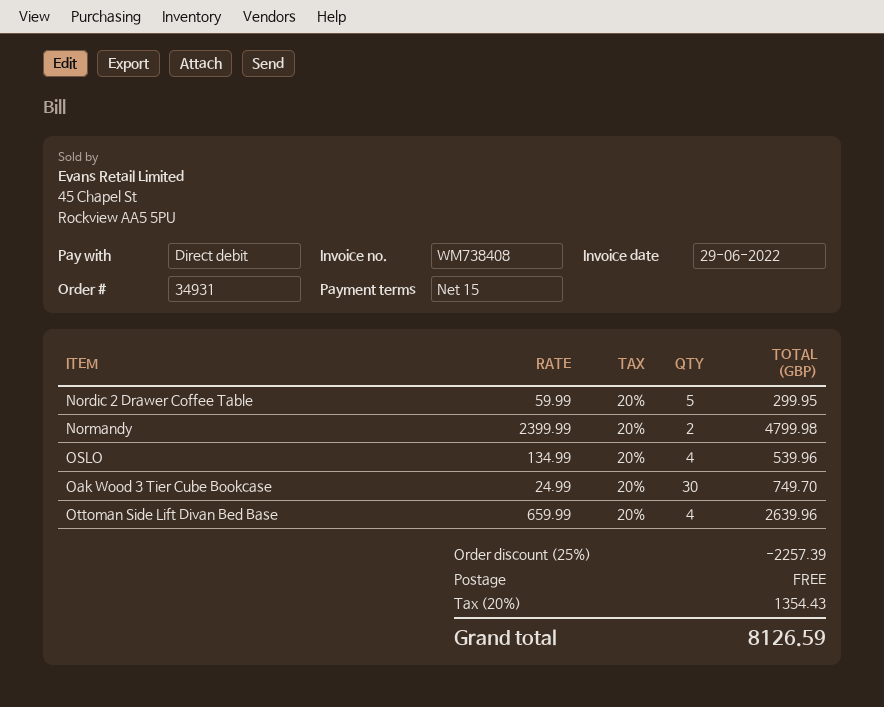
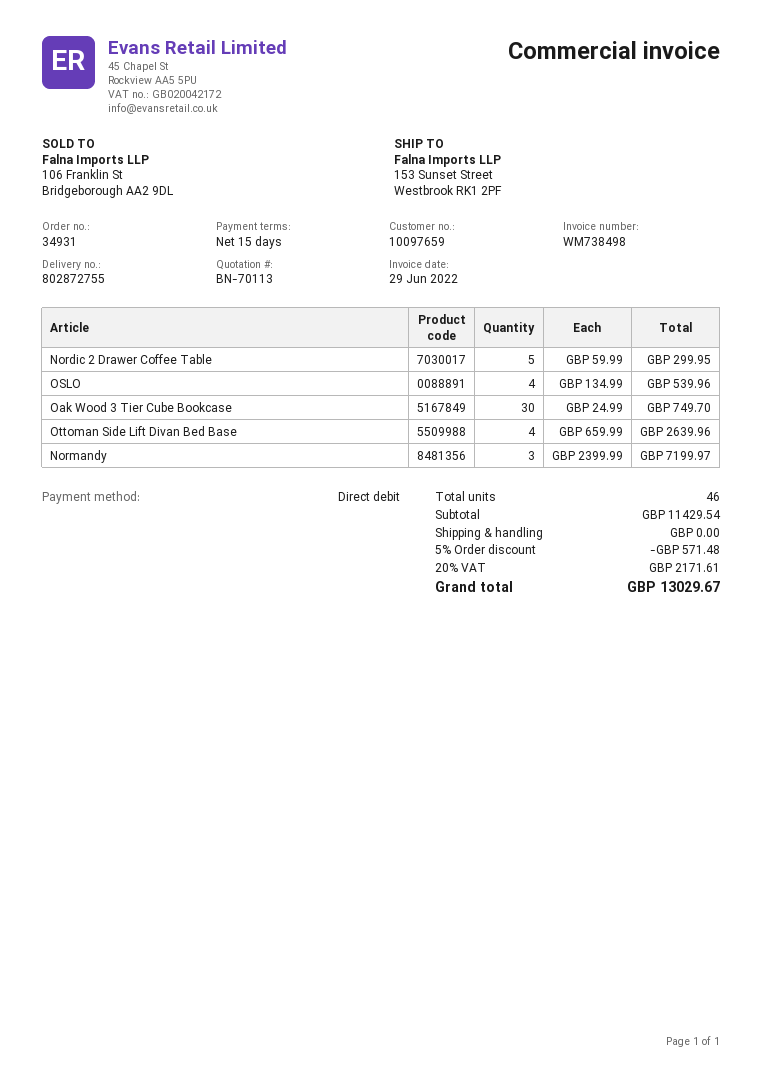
invoice number: WM738408 -> WM738498
Normandy: 2 x 2399.99 = 4799.98 -> 3 x 2399.99 = 7199.97
discount: 25% = 2257.39 -> 5% = 571.48
tax: 20% = 1354.43 -> 20% = 2171.61
total: 8126.59 -> 13029.67

